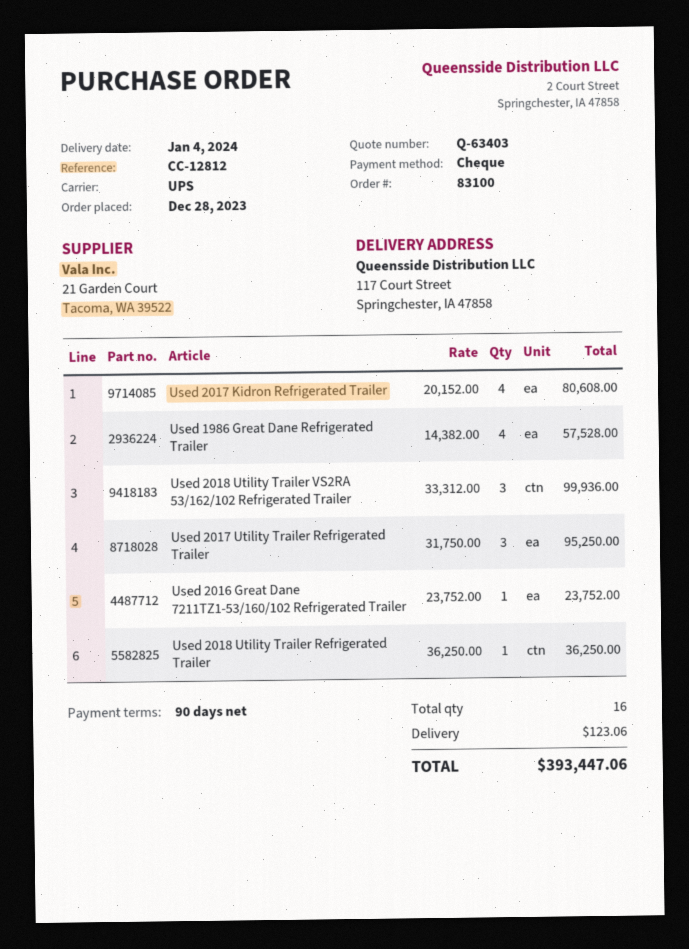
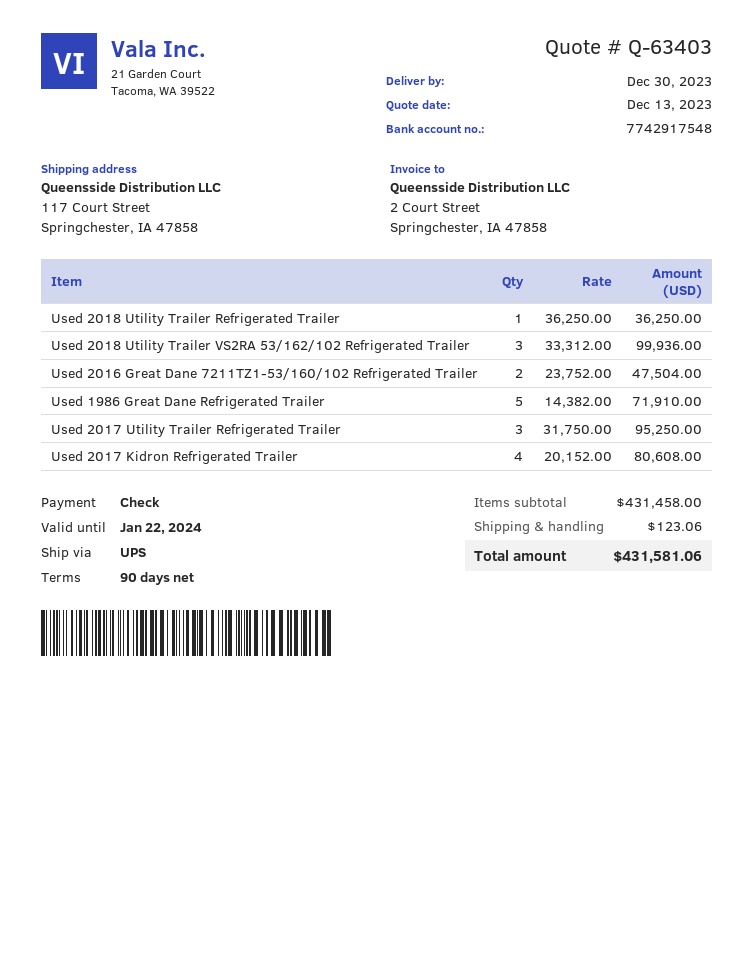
delivery date: 2024-01-04 -> 2023-12-30
Used 1986 Great Dane Refrigerated Trailer: 4 x 14382.00 = 57528.00 -> 5 x 14382.00 = 71910.00
Used 2016 Great Dane 7211TZ1-53/160/102 Refrigerated Trailer: 1 x 23752.00 = 23752.00 -> 2 x 23752.00 = 47504.00
total: 393447.06 -> 431581.06

